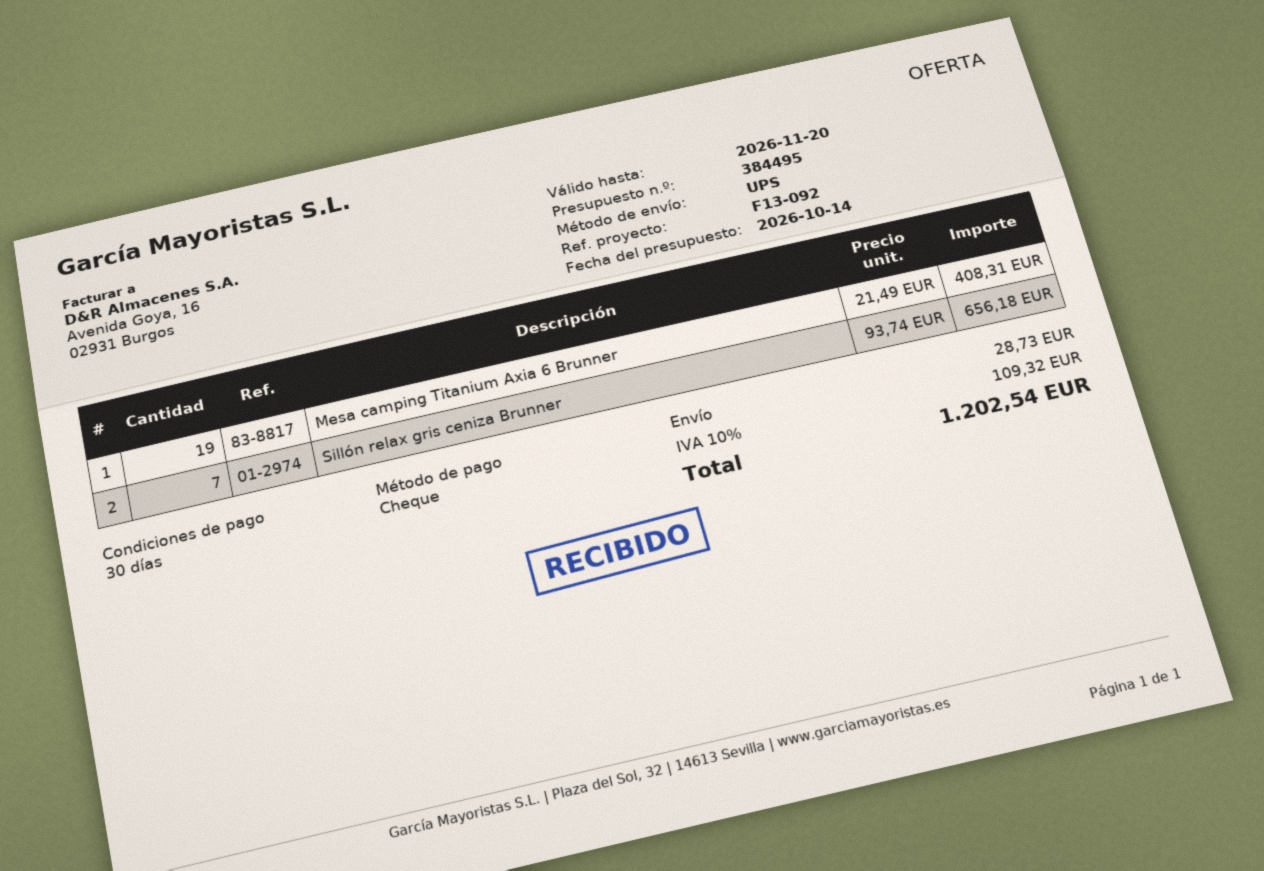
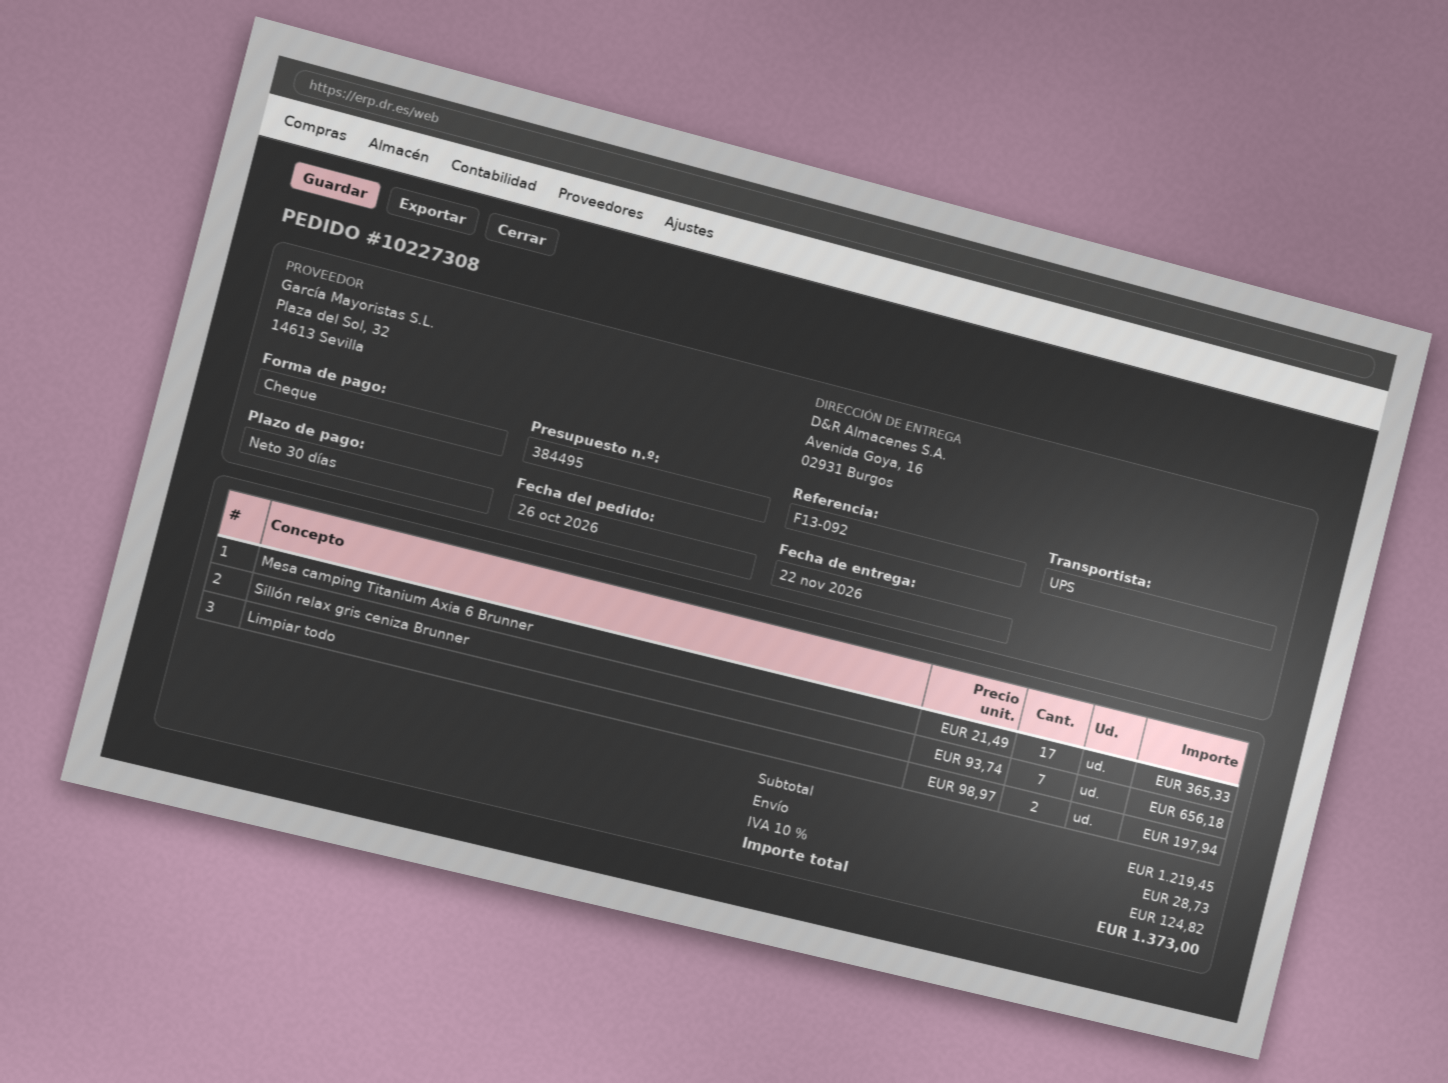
Mesa camping Titanium Axia 6 Brunner: 19 x 21.49 = 408.31 -> 17 x 21.49 = 365.33
Limpiar todo: none -> 2 x 98.97 = 197.94
tax: 10% = 109.32 -> 10% = 124.82
total: 1202.54 -> 1373.00

